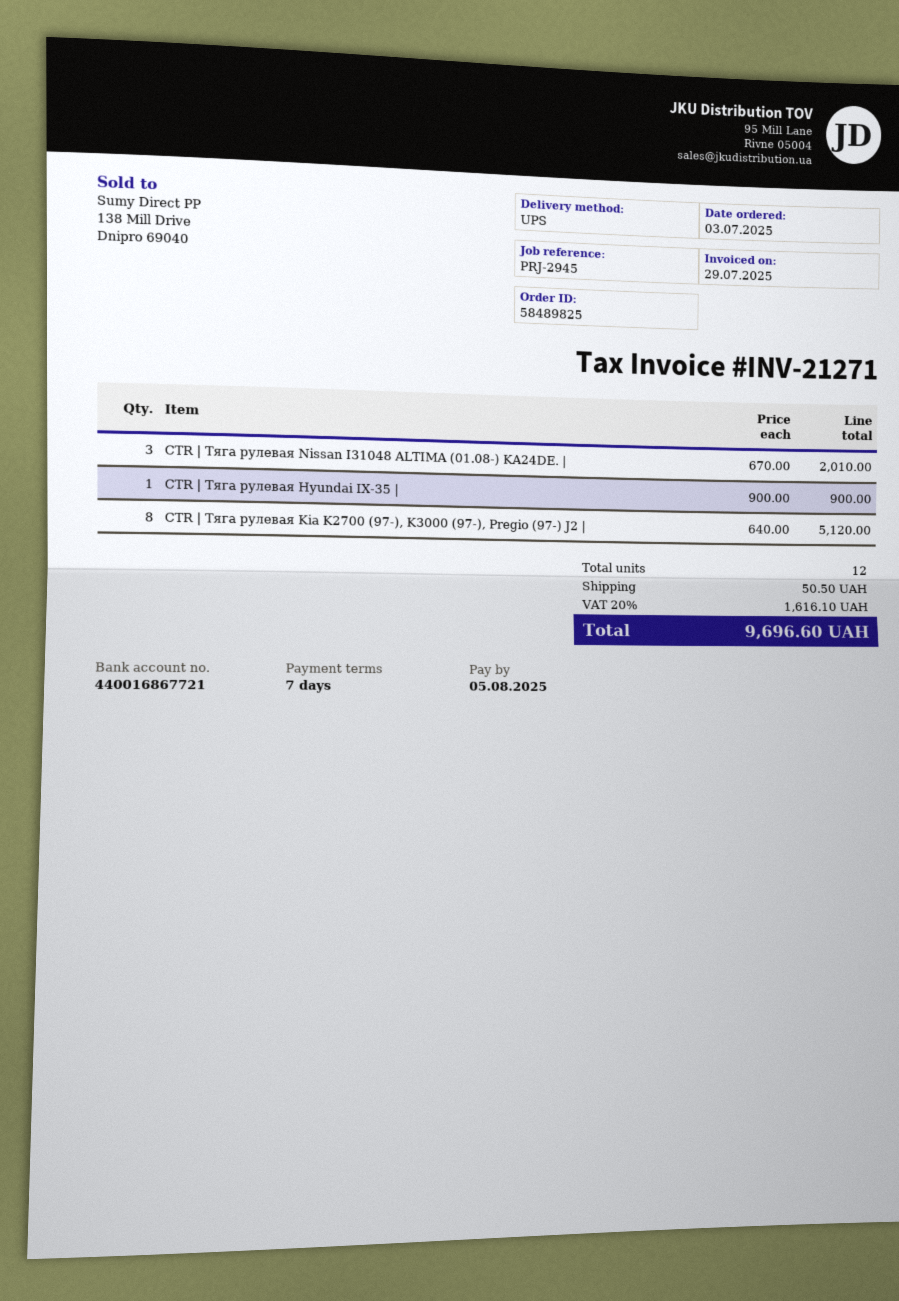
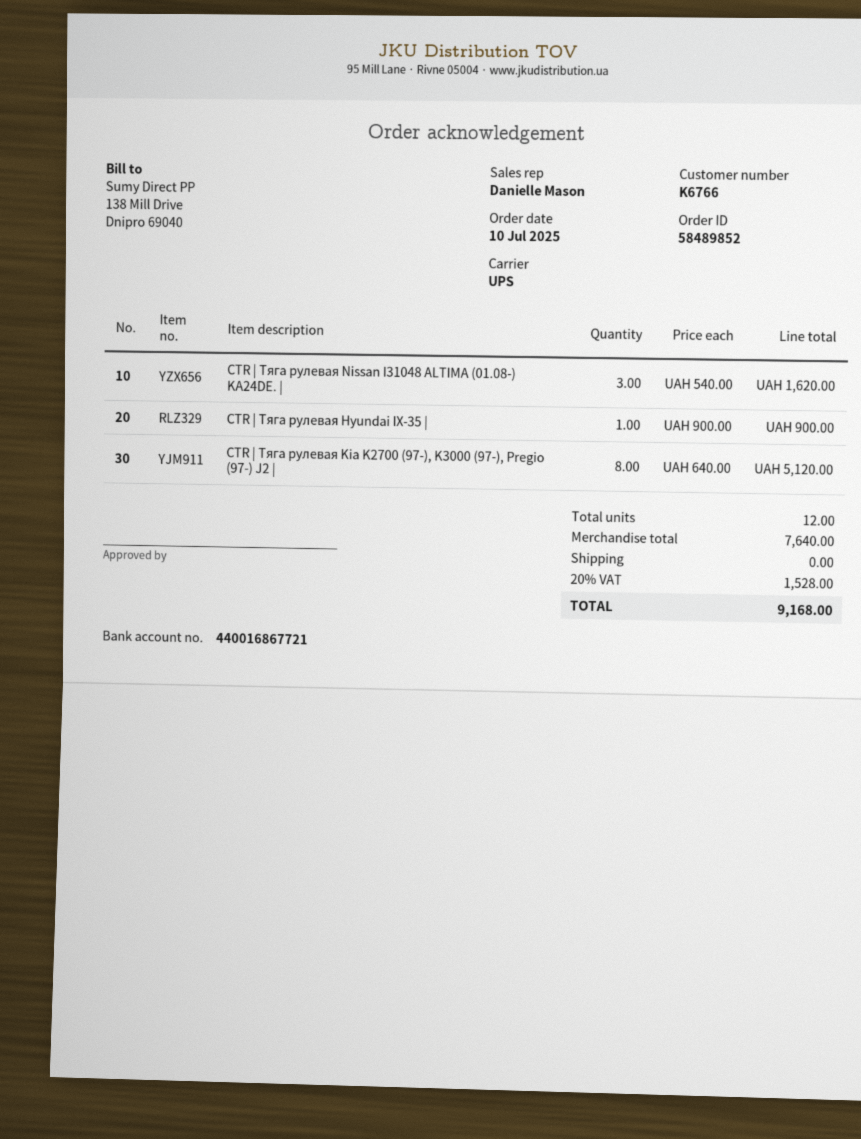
order number: 58489825 -> 58489852
order date: 2025-07-03 -> 2025-07-10
CTR | Тяга рулевая Nissan I31048 ALTIMA (01.08-) KA24DE. |: 3 x 670.00 = 2010.00 -> 3 x 540.00 = 1620.00
shipping: 50.50 -> 0.00
tax: 20% = 1616.10 -> 20% = 1528.00
total: 9696.60 -> 9168.00

